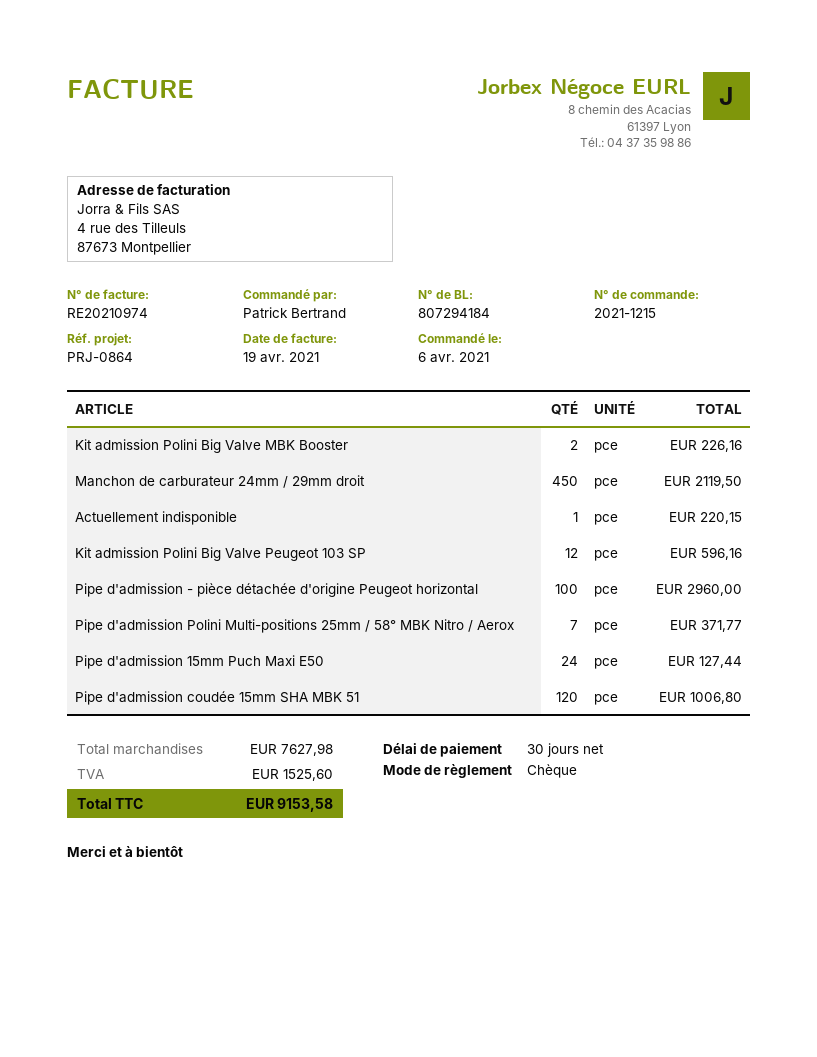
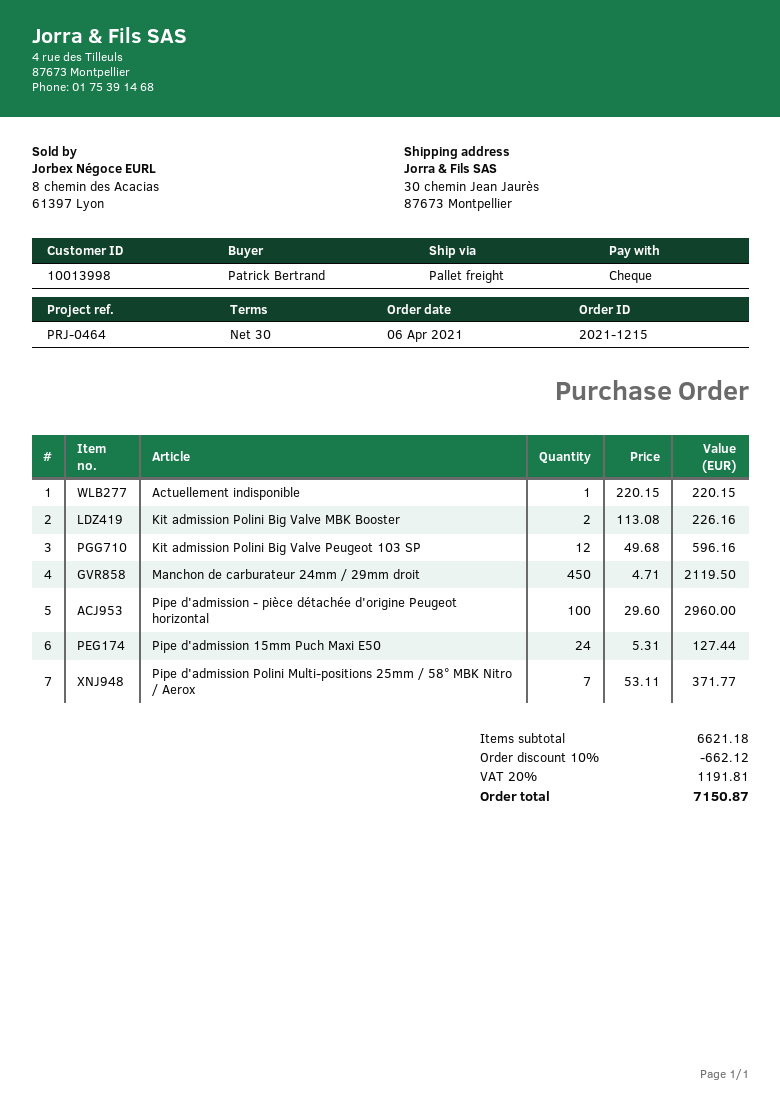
reference: PRJ-0864 -> PRJ-0464
Pipe d'admission coudée 15mm SHA MBK 51: 120 for 1006.80 -> none
subtotal: 7627.98 -> 6621.18
discount: none -> 10% = 662.12
tax: 1525.60 -> 1191.81
total: 9153.58 -> 7150.87

